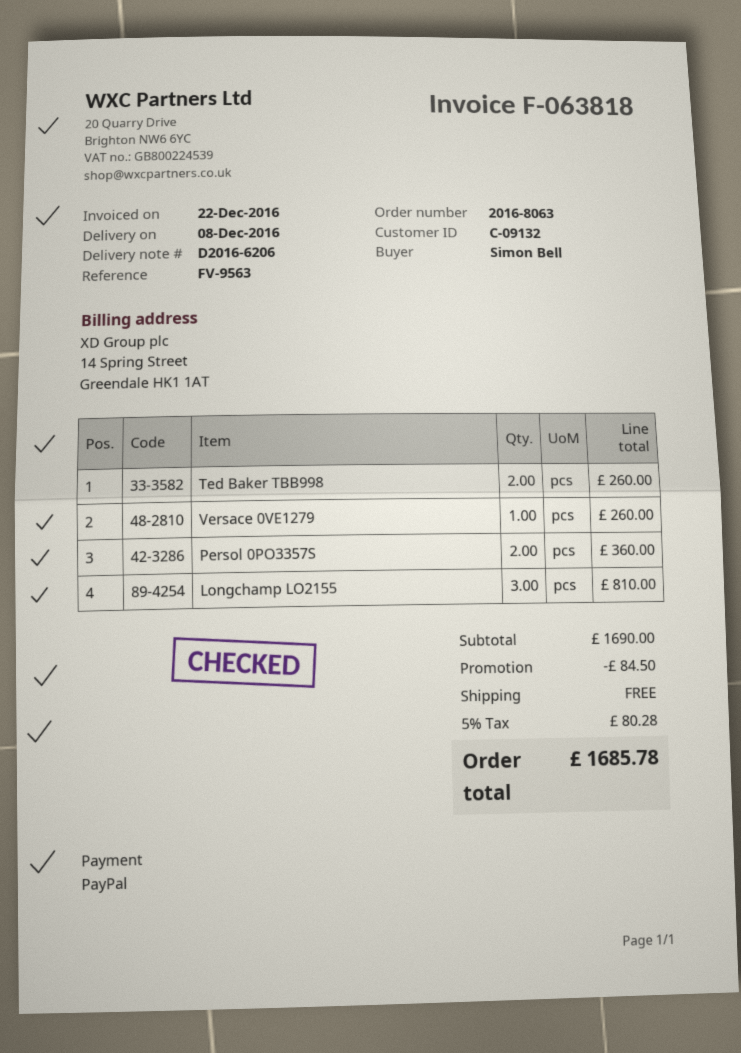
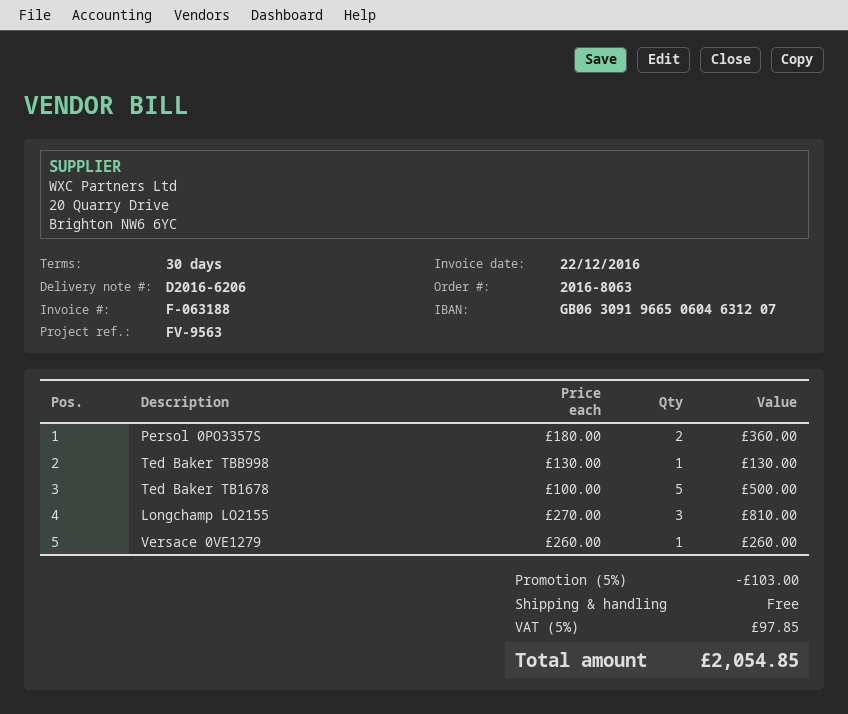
invoice number: F-063818 -> F-063188
Ted Baker TBB998: 2 for 260.00 -> 1 for 130.00
Ted Baker TB1678: none -> 5 for 500.00
discount: 84.50 -> 103.00
tax: 5% = 80.28 -> 5% = 97.85
total: 1685.78 -> 2054.85

